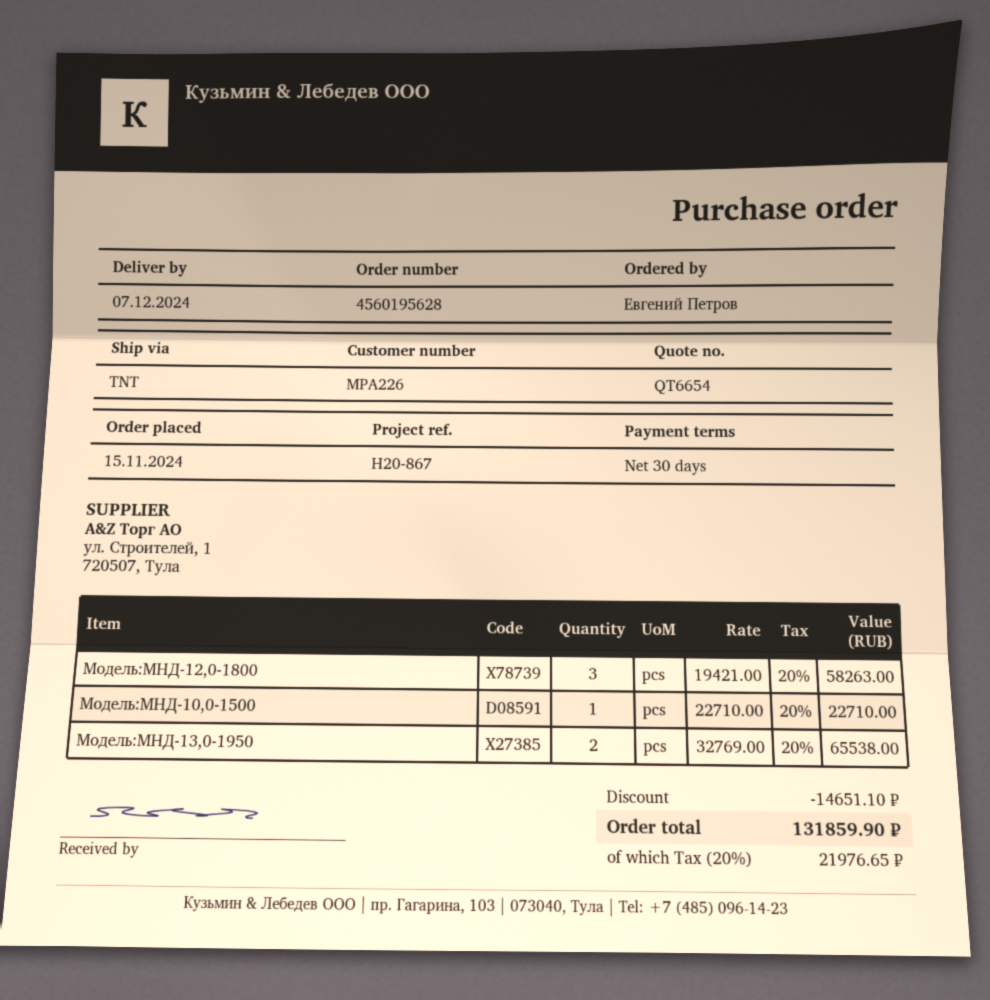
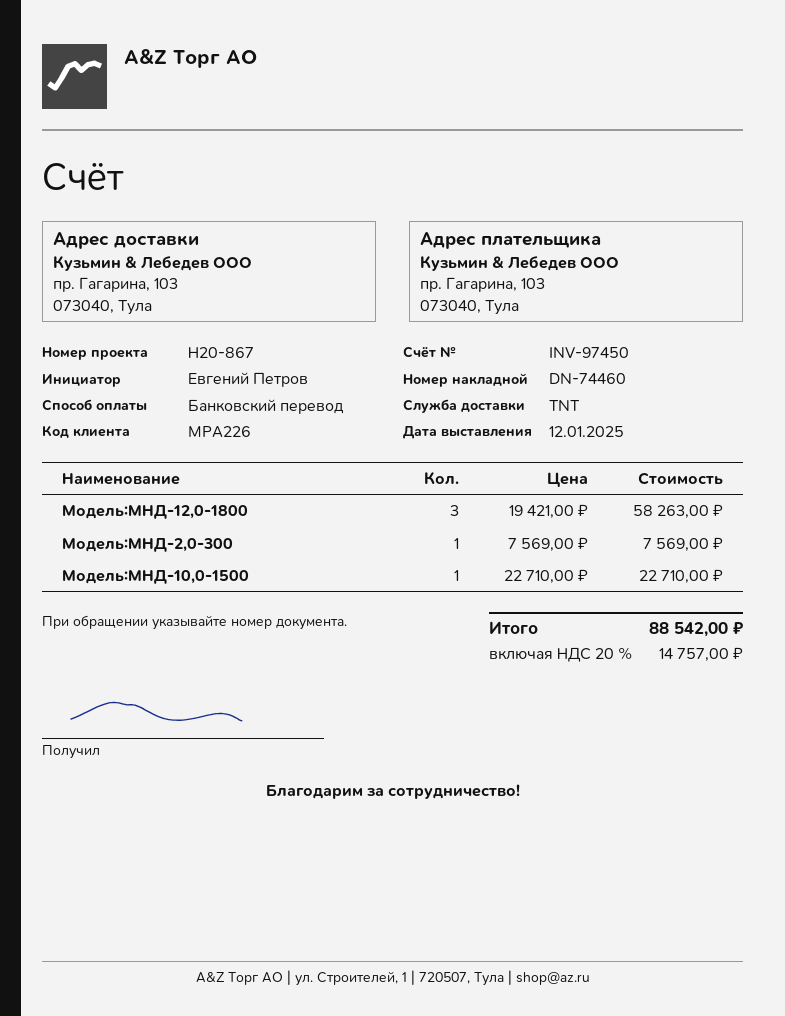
Модель:МНД-13,0-1950: 2 x 32769.00 = 65538.00 -> none
Модель:МНД-2,0-300: none -> 1 x 7569.00 = 7569.00
discount: 14651.10 -> none
tax: 20% = 21976.65 -> 20% = 14757.00
total: 131859.90 -> 88542.00

